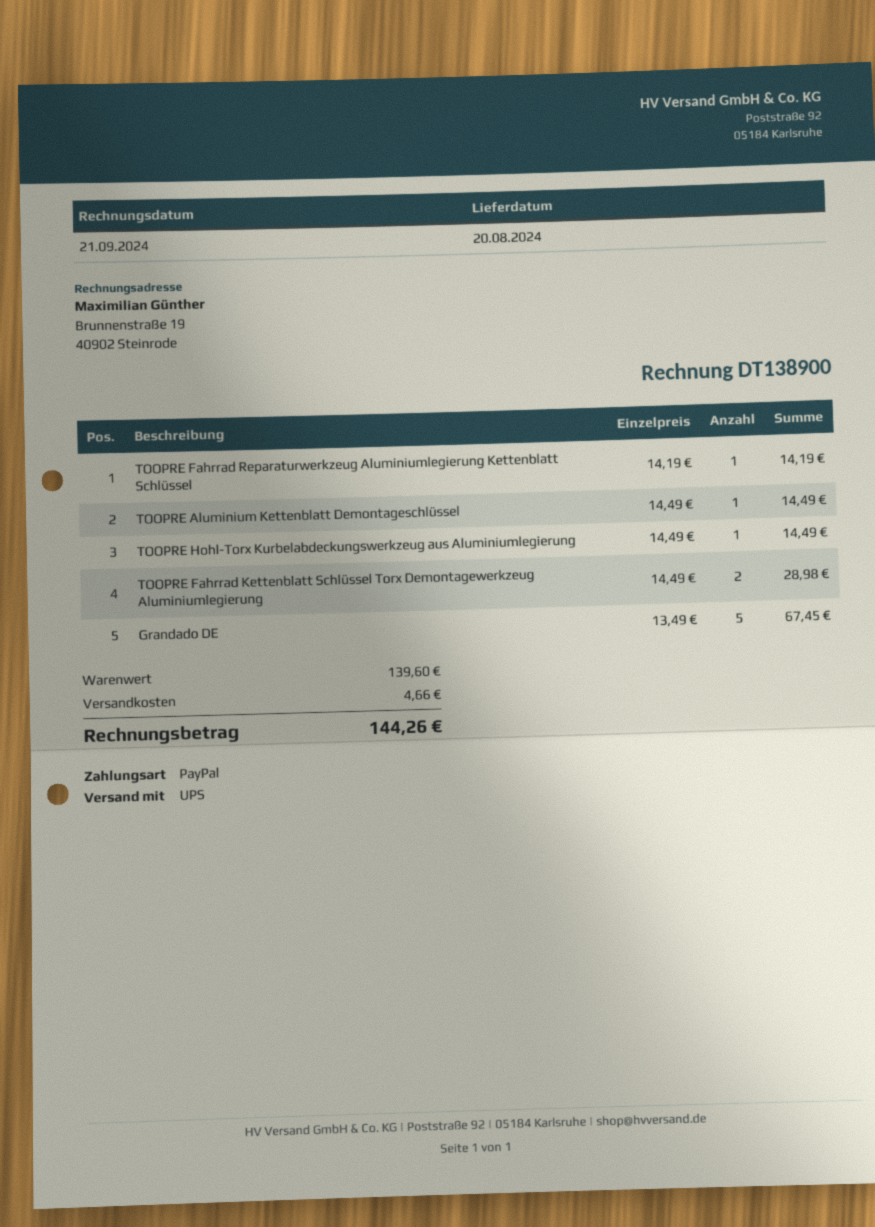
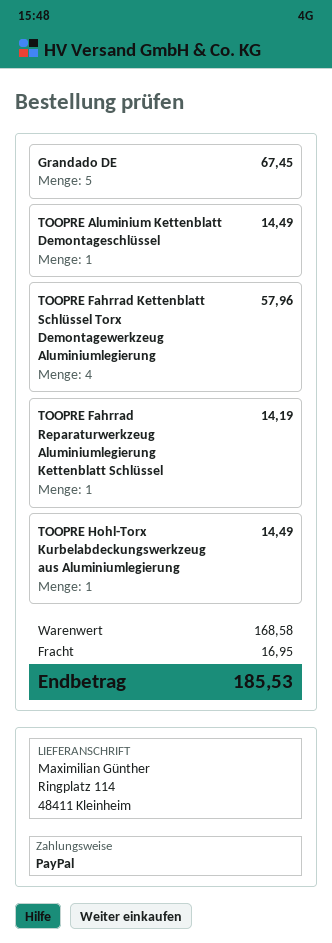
TOOPRE Fahrrad Kettenblatt Schlüssel Torx Demontagewerkzeug Aluminiumlegierung: 2 for 28.98 -> 4 for 57.96
subtotal: 139.60 -> 168.58
shipping: 4.66 -> 16.95
total: 144.26 -> 185.53

